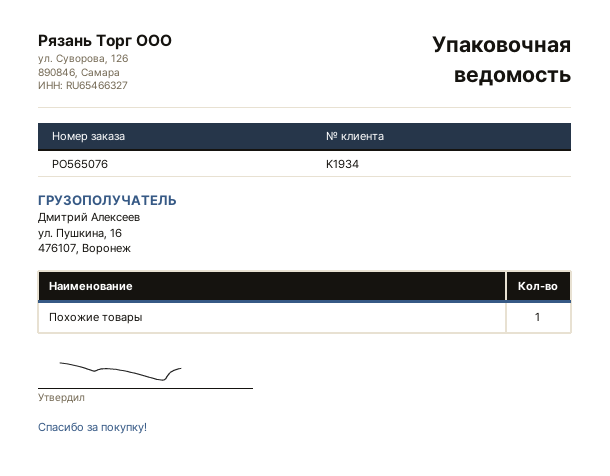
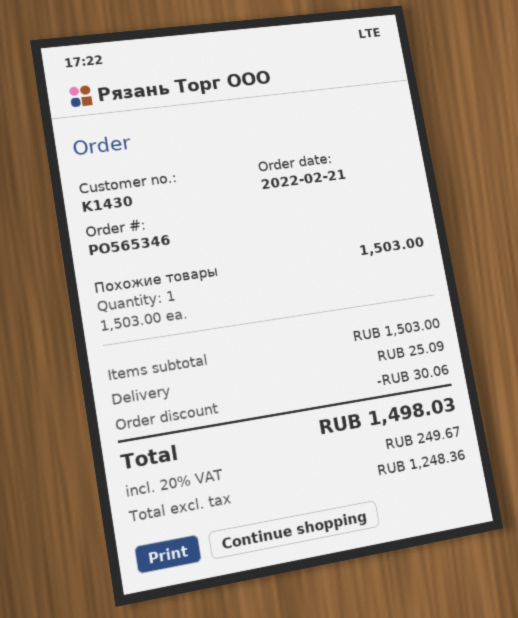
order number: PO565076 -> PO565346
customer number: K1934 -> K1430

